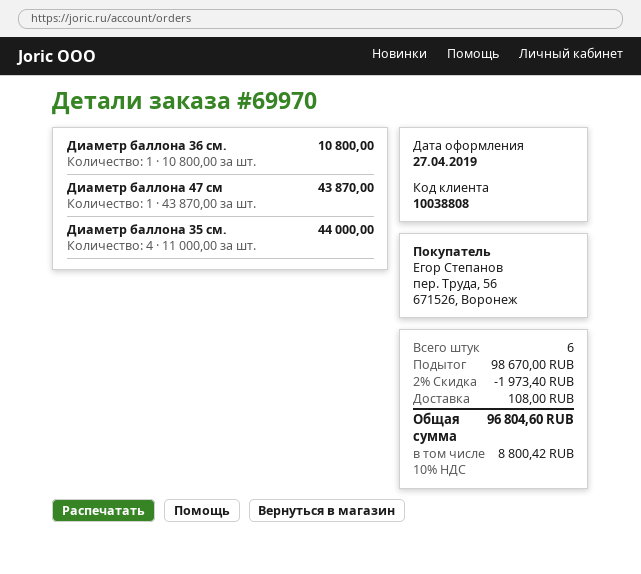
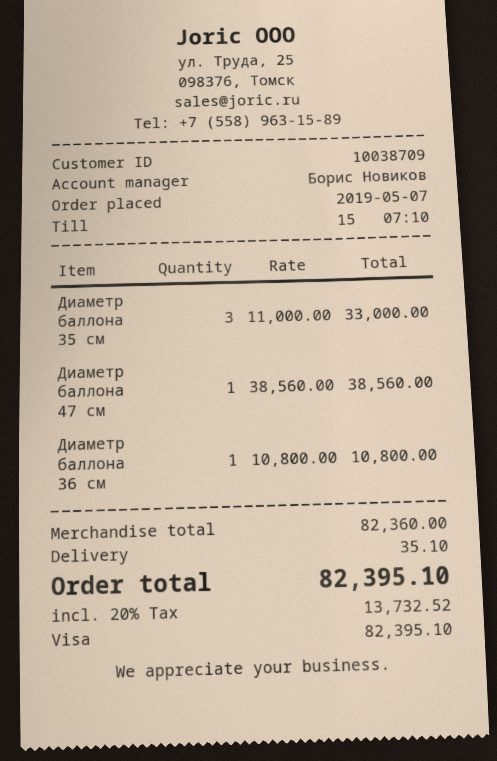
order date: 2019-04-27 -> 2019-05-07
customer number: 10038808 -> 10038709
Диаметр баллона 47 см: 1 x 43870.00 = 43870.00 -> 1 x 38560.00 = 38560.00
Диаметр баллона 35 см.: 4 x 11000.00 = 44000.00 -> 3 x 11000.00 = 33000.00
subtotal: 98670.00 -> 82360.00
discount: 2% = 1973.40 -> none
shipping: 108.00 -> 35.10
tax: 10% = 8800.42 -> 20% = 13732.52
total: 96804.60 -> 82395.10

